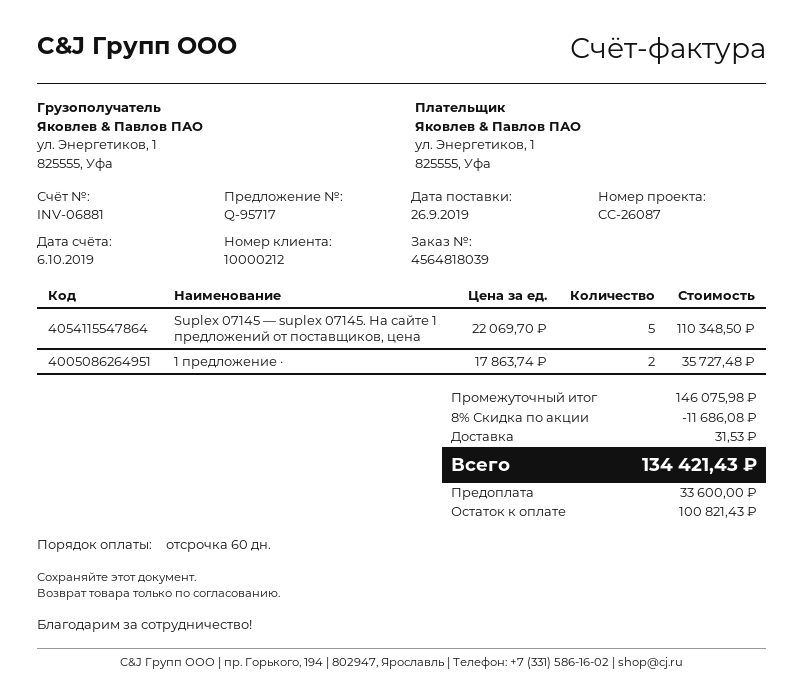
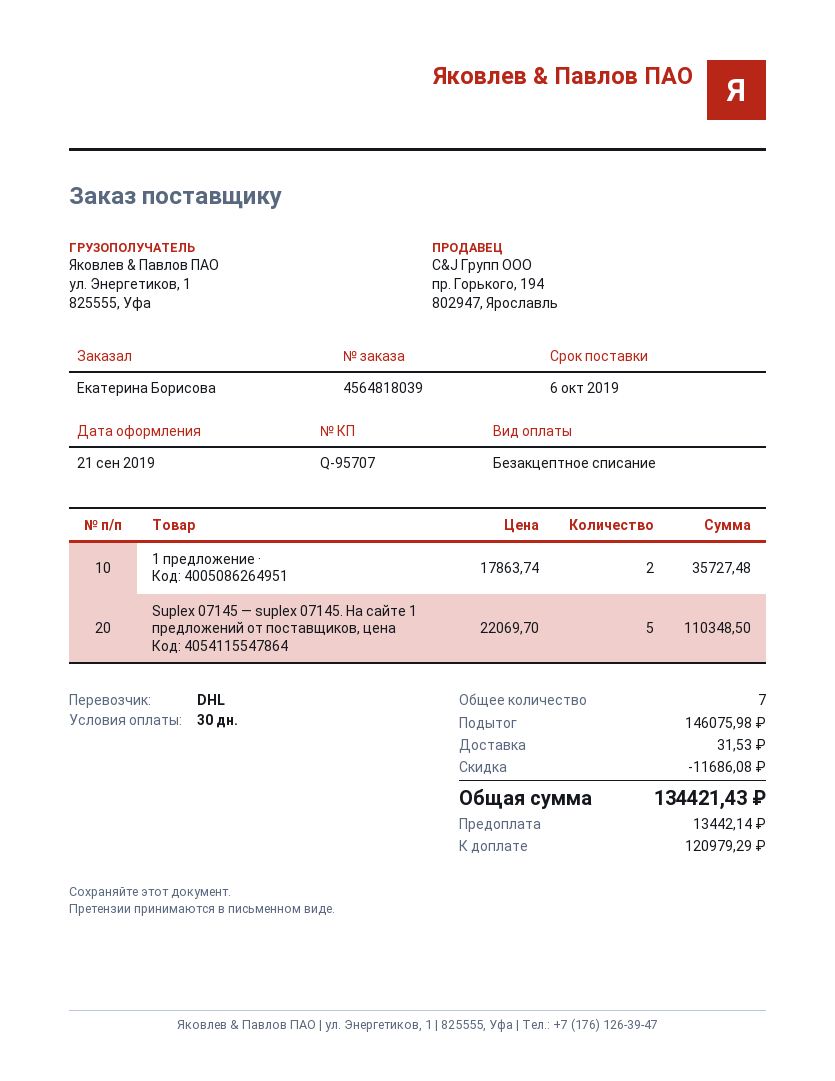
quote number: Q-95717 -> Q-95707
delivery date: 2019-09-26 -> 2019-10-06
payment terms: 60 days -> 30 days
deposit: 33600.00 -> 13442.14
balance: 100821.43 -> 120979.29

